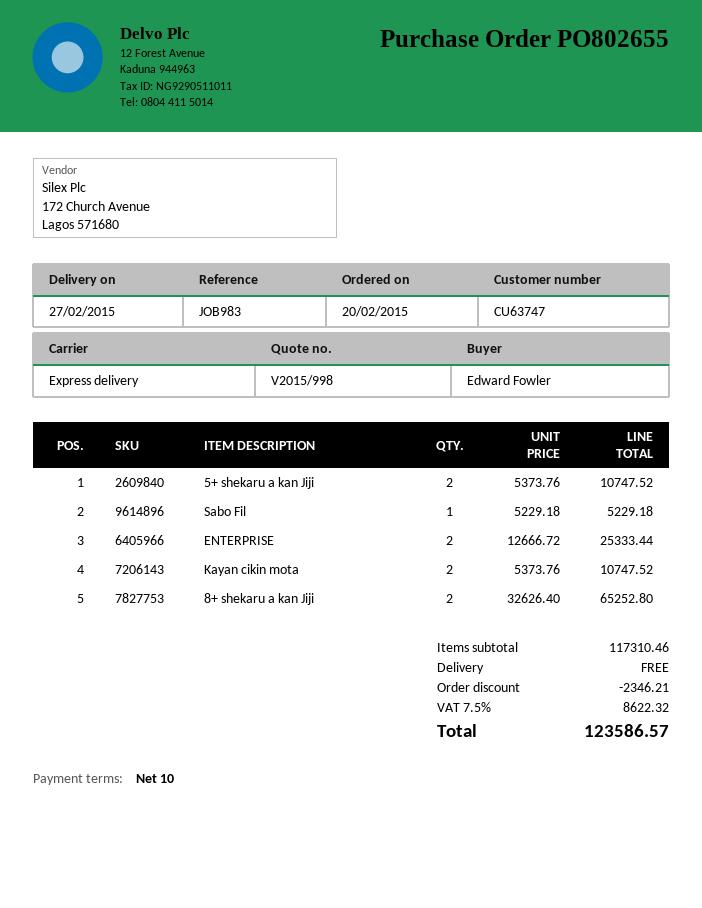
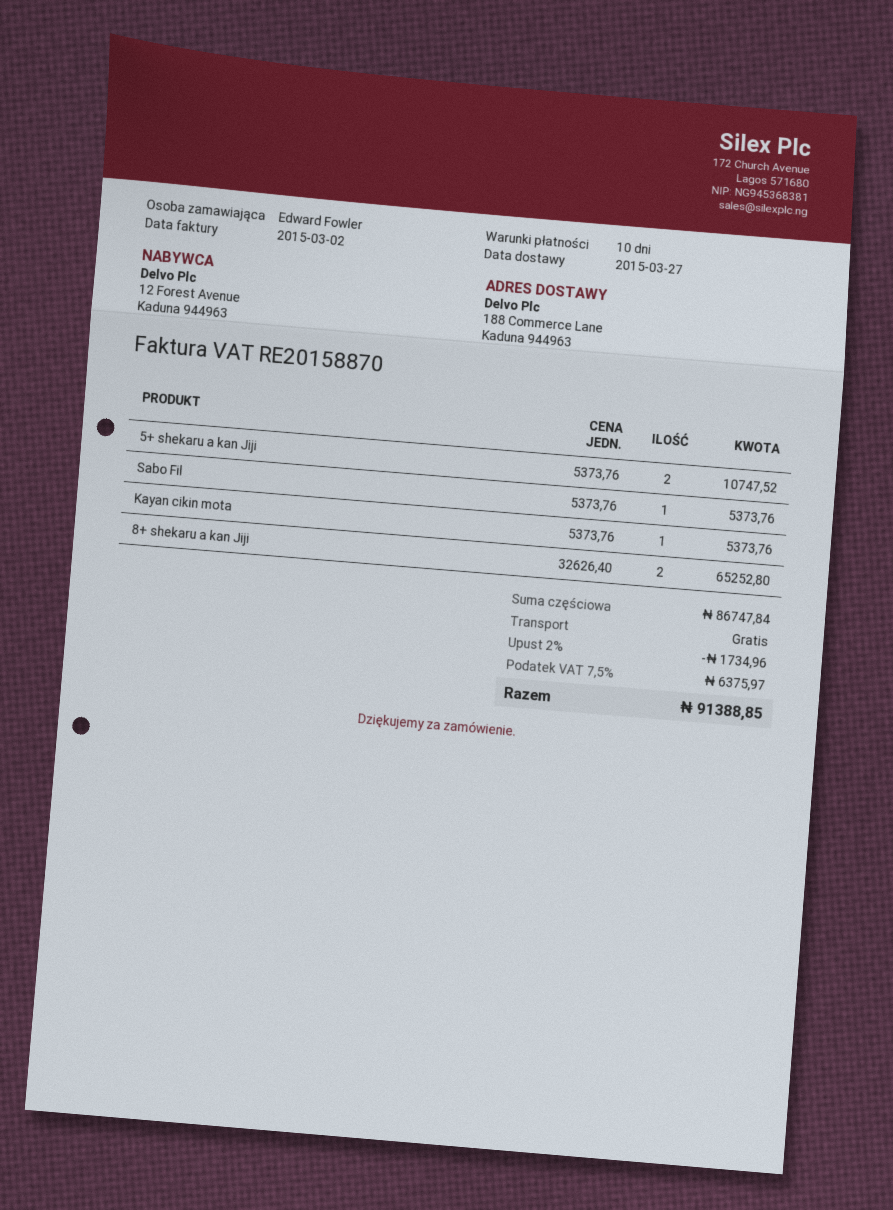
delivery date: 2015-02-27 -> 2015-03-27
Sabo Fil: 1 x 5229.18 = 5229.18 -> 1 x 5373.76 = 5373.76
ENTERPRISE: 2 x 12666.72 = 25333.44 -> none
Kayan cikin mota: 2 x 5373.76 = 10747.52 -> 1 x 5373.76 = 5373.76
subtotal: 117310.46 -> 86747.84
discount: 2346.21 -> 1734.96
tax: 7.5% = 8622.32 -> 7.5% = 6375.97
total: 123586.57 -> 91388.85

